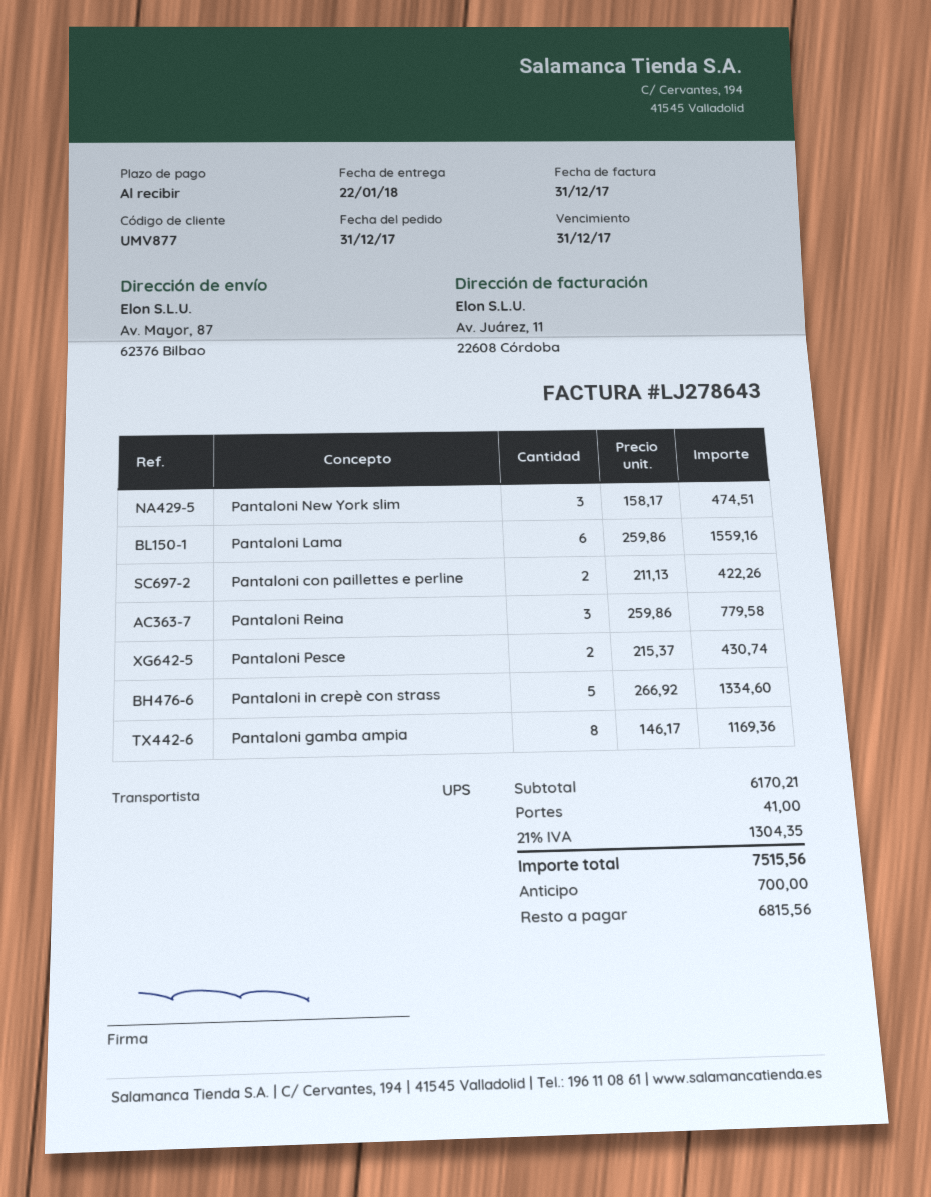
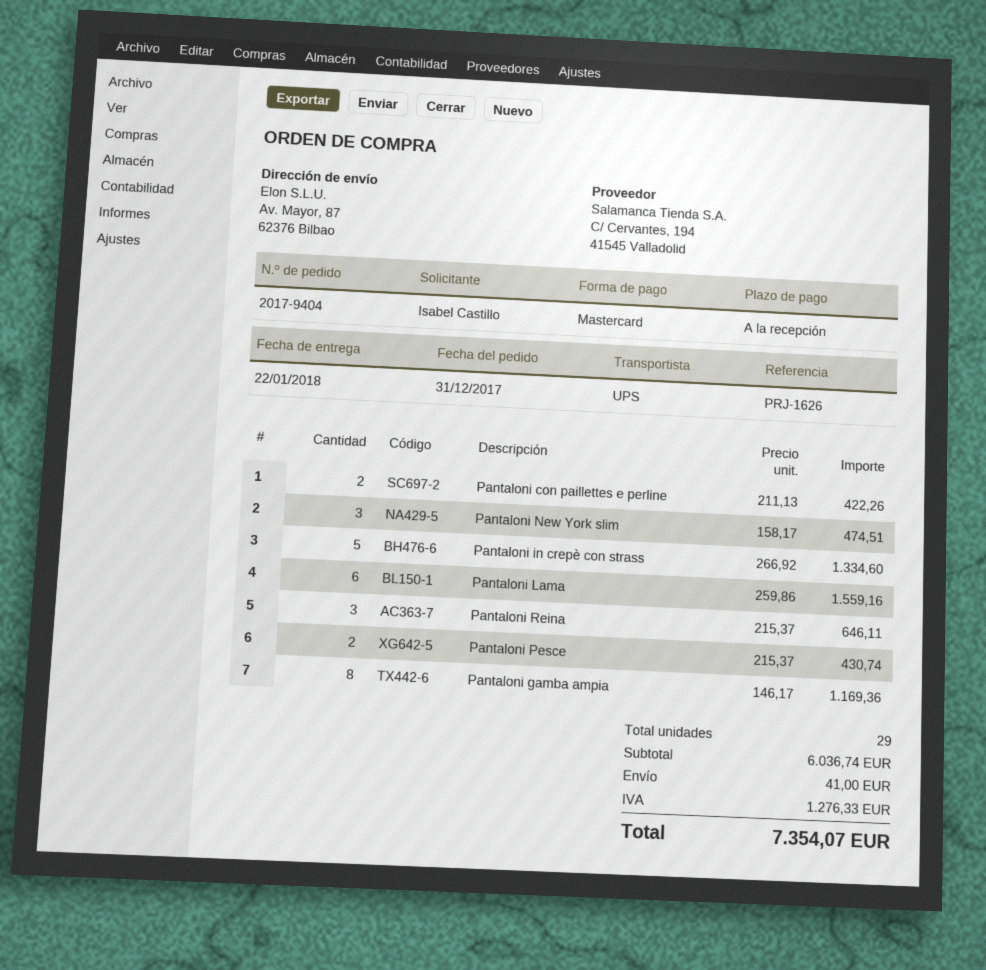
Pantaloni Reina: 3 x 259.86 = 779.58 -> 3 x 215.37 = 646.11
subtotal: 6170.21 -> 6036.74
tax: 1304.35 -> 1276.33
total: 7515.56 -> 7354.07

